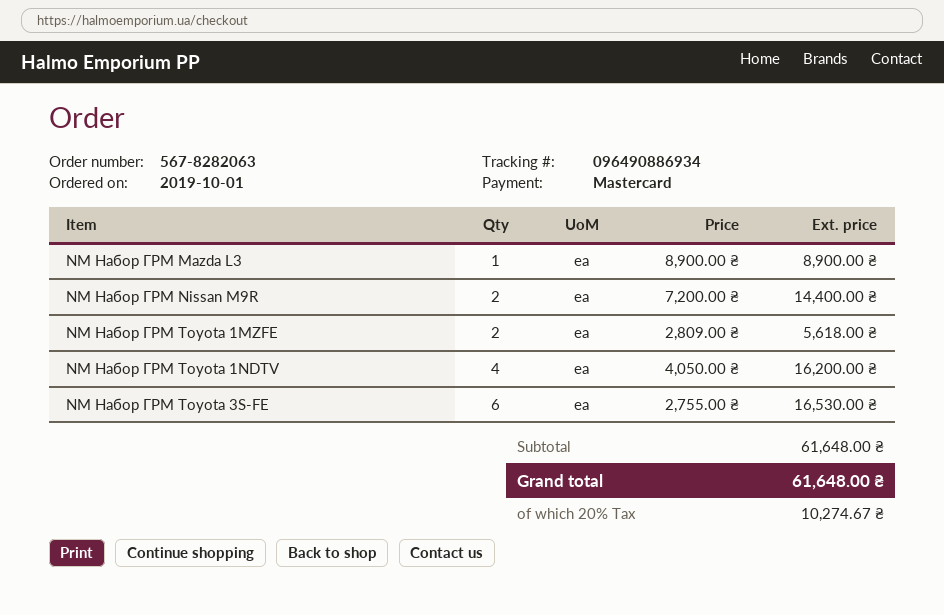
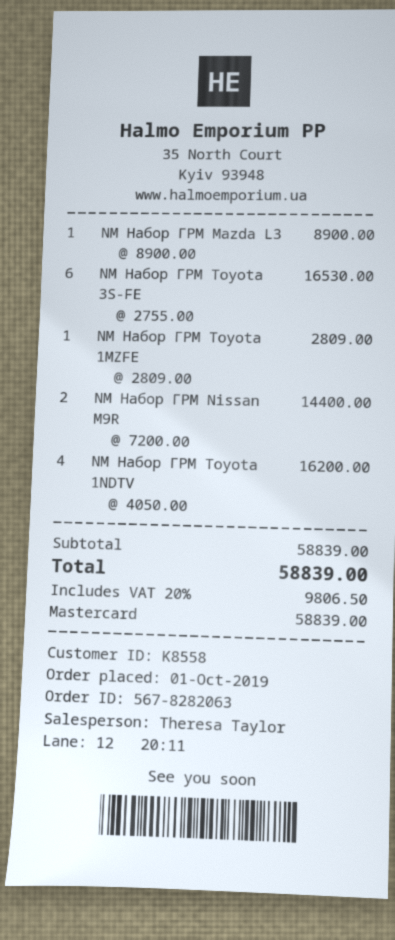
NM Набор ГРМ Toyota 1MZFE: 2 x 2809.00 = 5618.00 -> 1 x 2809.00 = 2809.00
subtotal: 61648.00 -> 58839.00
tax: 20% = 10274.67 -> 20% = 9806.50
total: 61648.00 -> 58839.00

